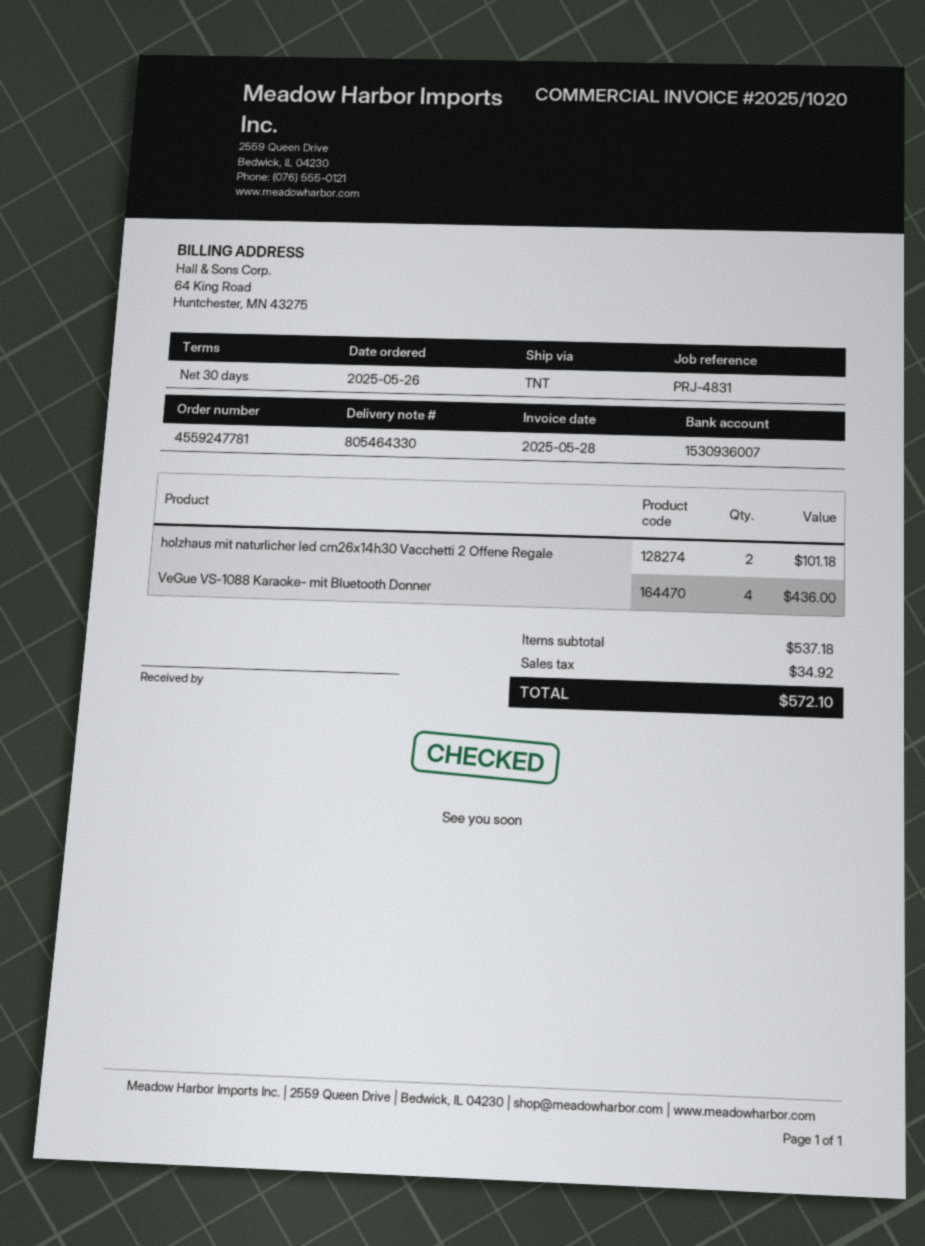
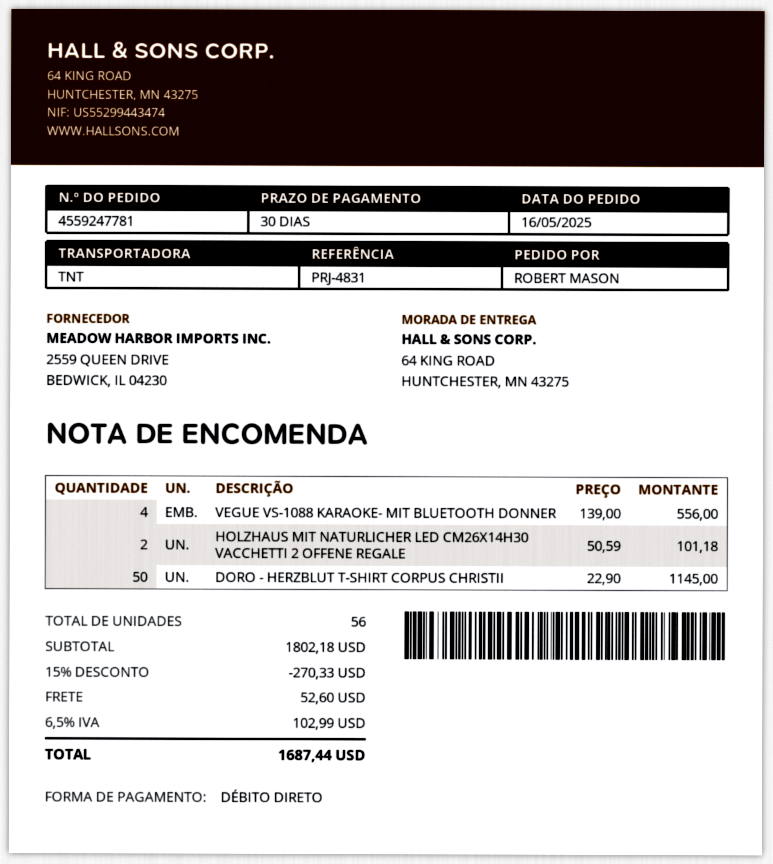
order date: 2025-05-26 -> 2025-05-16
VeGue VS-1088 Karaoke- mit Bluetooth Donner: 4 for 436.00 -> 4 for 556.00
DORO - HERZBLUT T-SHIRT CORPUS CHRISTII: none -> 50 for 1145.00
subtotal: 537.18 -> 1802.18
discount: none -> 15% = 270.33
shipping: none -> 52.60
tax: 34.92 -> 102.99
total: 572.10 -> 1687.44

